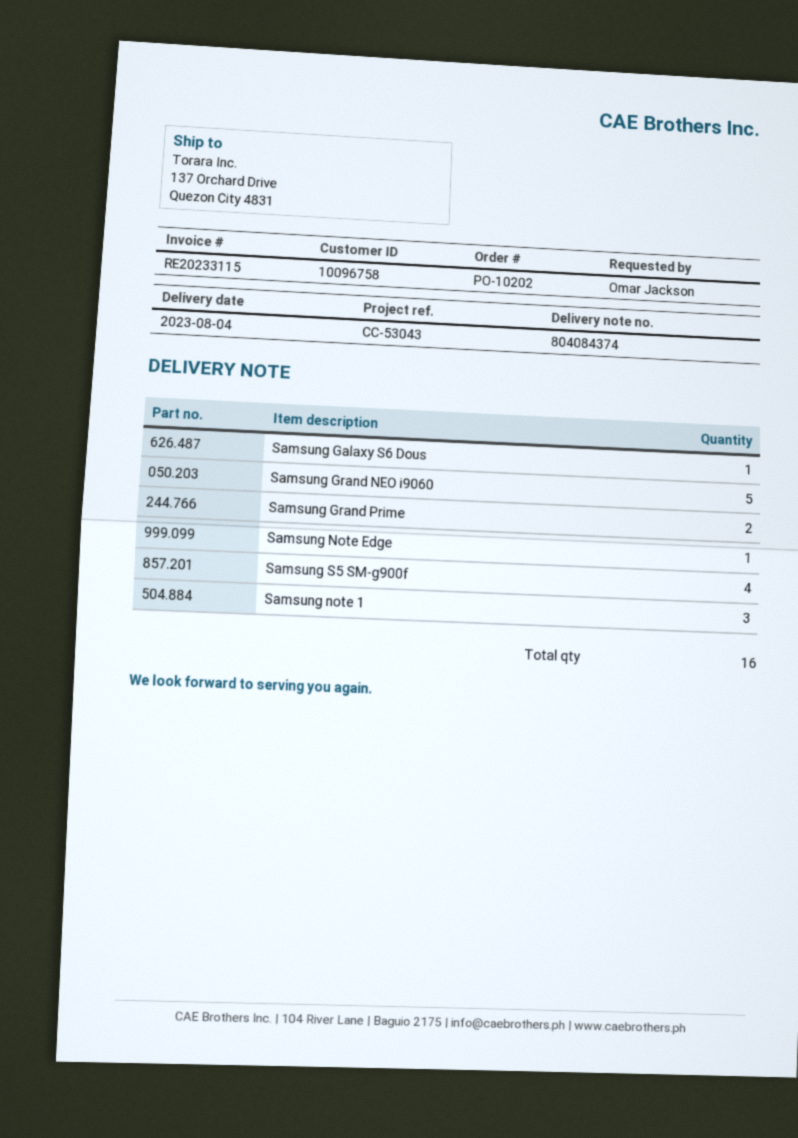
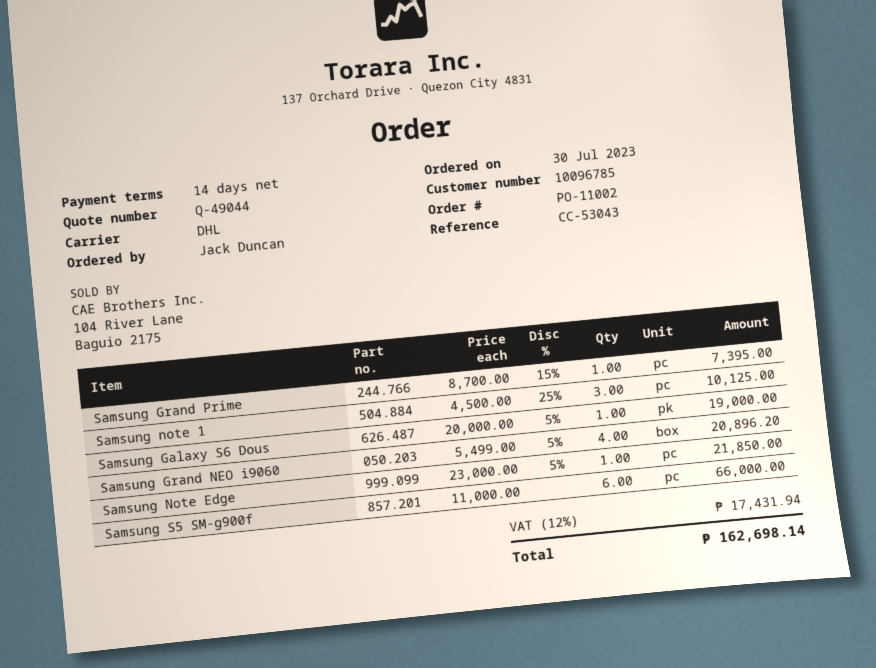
order number: PO-10202 -> PO-11002
customer number: 10096758 -> 10096785
ordered by: Omar Jackson -> Jack Duncan
Samsung Grand NEO i9060: 5 -> 4
Samsung Grand Prime: 2 -> 1
Samsung S5 SM-g900f: 4 -> 6

